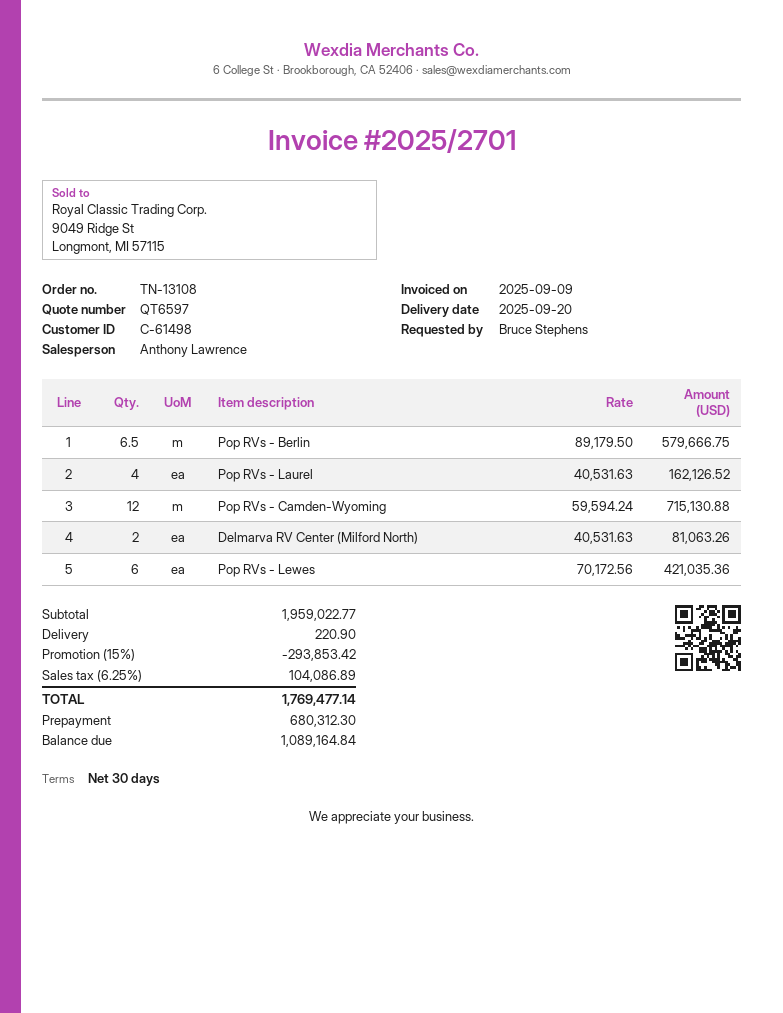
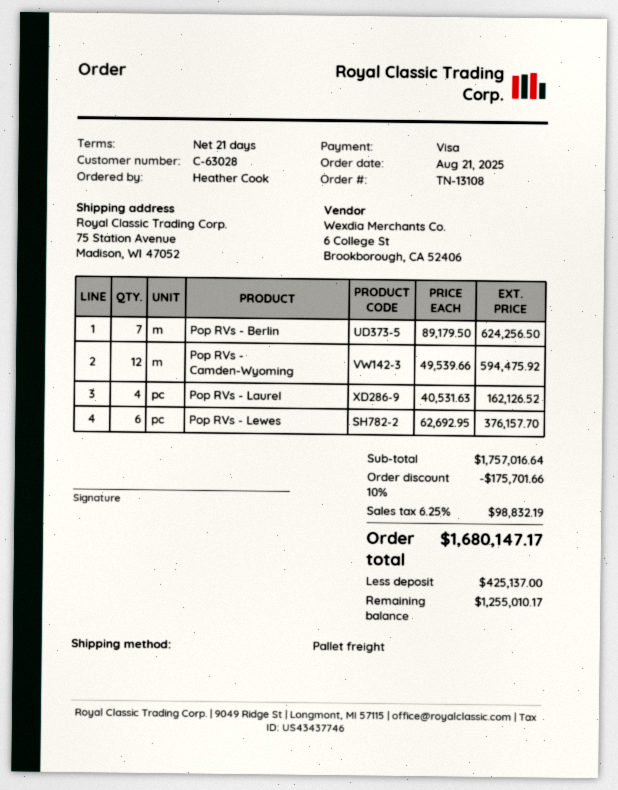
payment terms: 30 days -> 21 days
customer number: C-61498 -> C-63028
ordered by: Bruce Stephens -> Heather Cook
Pop RVs - Berlin: 6.5 x 89179.50 = 579666.75 -> 7 x 89179.50 = 624256.50
Pop RVs - Camden-Wyoming: 12 x 59594.24 = 715130.88 -> 12 x 49539.66 = 594475.92
Delmarva RV Center (Milford North): 2 x 40531.63 = 81063.26 -> none
Pop RVs - Lewes: 6 x 70172.56 = 421035.36 -> 6 x 62692.95 = 376157.70
subtotal: 1959022.77 -> 1757016.64
discount: 15% = 293853.42 -> 10% = 175701.66
shipping: 220.90 -> none
tax: 6.25% = 104086.89 -> 6.25% = 98832.19
total: 1769477.14 -> 1680147.17
deposit: 680312.30 -> 425137.00
balance: 1089164.84 -> 1255010.17

